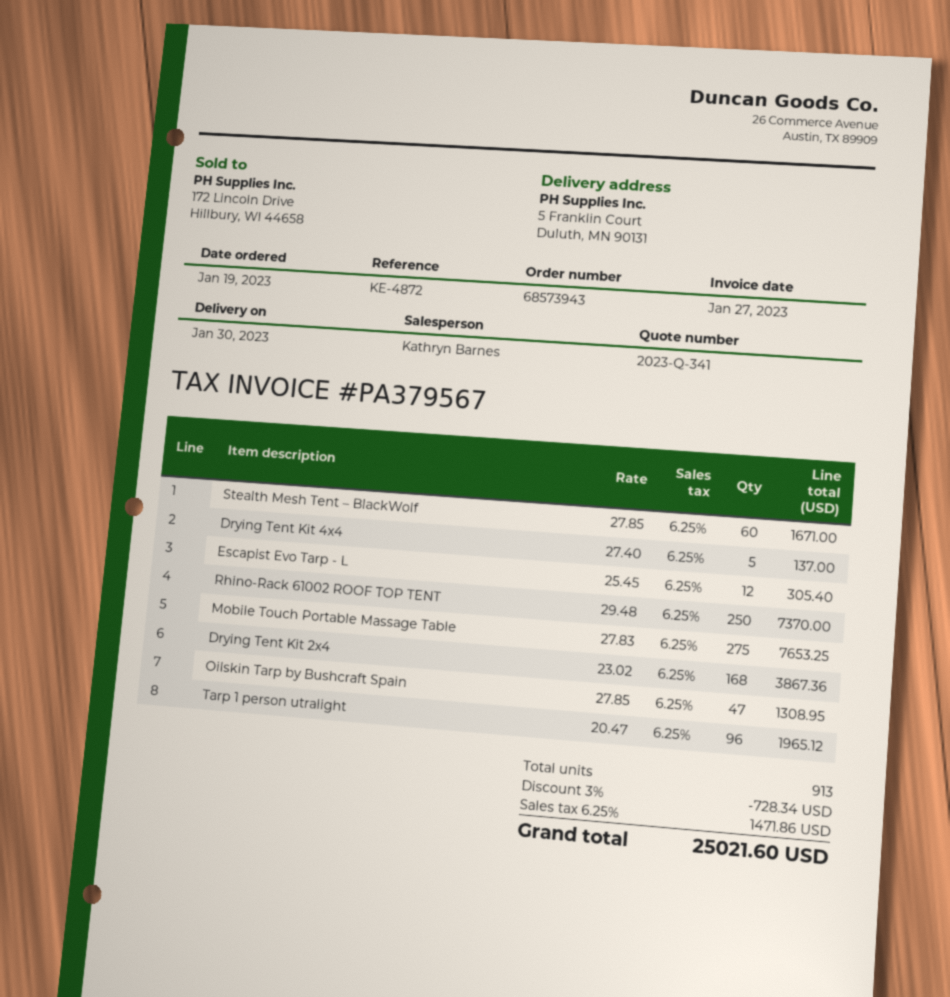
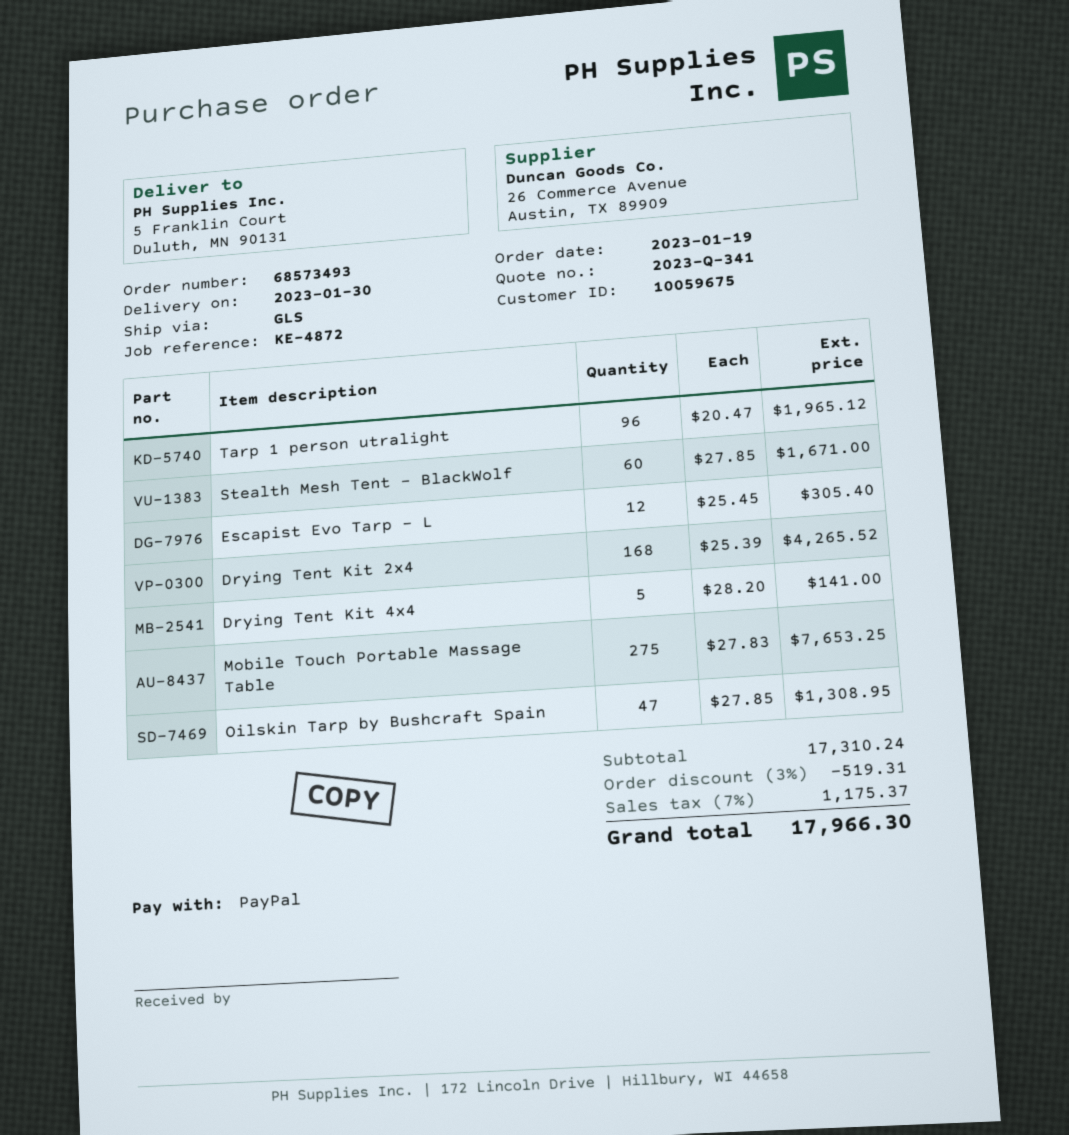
order number: 68573943 -> 68573493
Drying Tent Kit 4x4: 5 x 27.40 = 137.00 -> 5 x 28.20 = 141.00
Rhino-Rack 61002 ROOF TOP TENT: 250 x 29.48 = 7370.00 -> none
Drying Tent Kit 2x4: 168 x 23.02 = 3867.36 -> 168 x 25.39 = 4265.52
discount: 3% = 728.34 -> 3% = 519.31
tax: 6.25% = 1471.86 -> 7% = 1175.37
total: 25021.60 -> 17966.30

